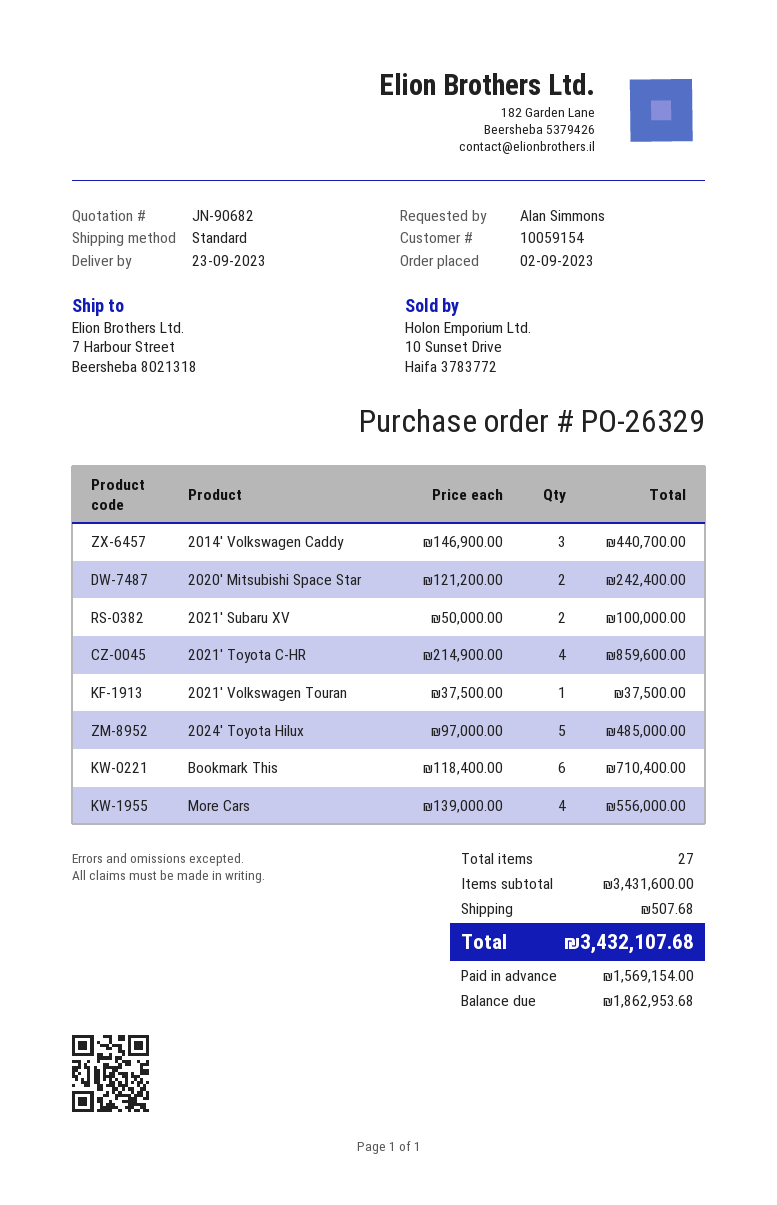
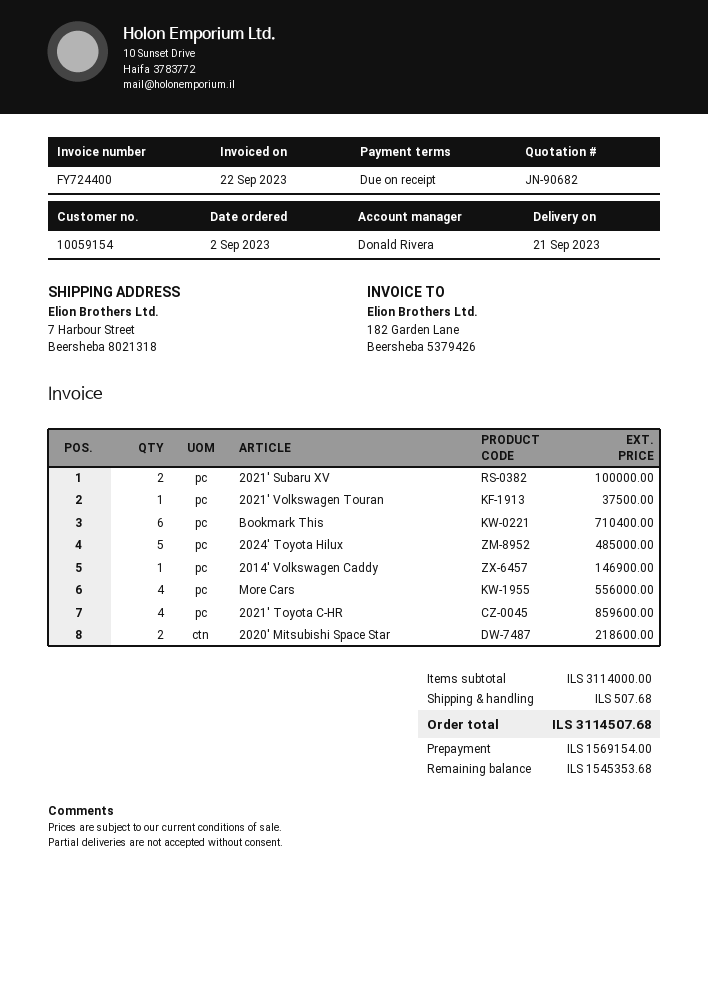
delivery date: 2023-09-23 -> 2023-09-21
2014' Volkswagen Caddy: 3 for 440700.00 -> 1 for 146900.00
2020' Mitsubishi Space Star: 2 for 242400.00 -> 2 for 218600.00
subtotal: 3431600.00 -> 3114000.00
total: 3432107.68 -> 3114507.68
balance: 1862953.68 -> 1545353.68

